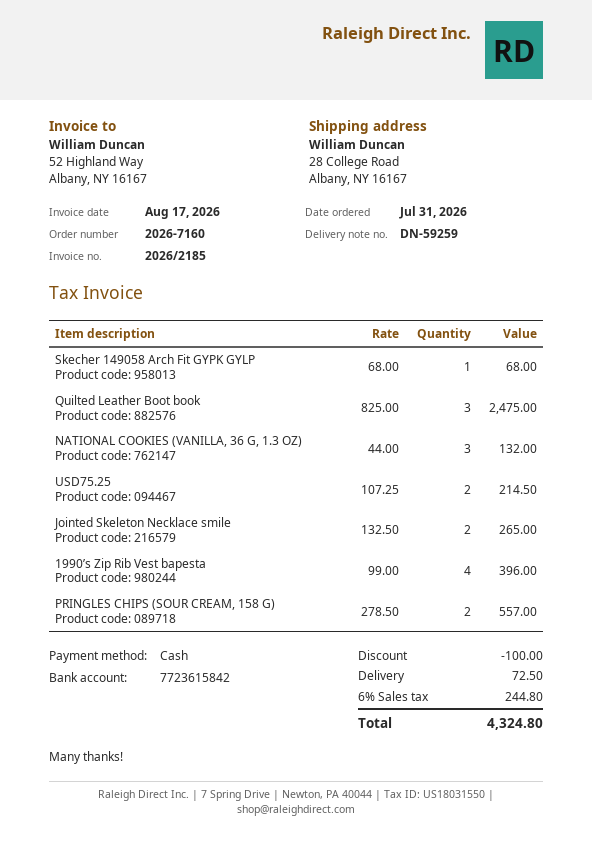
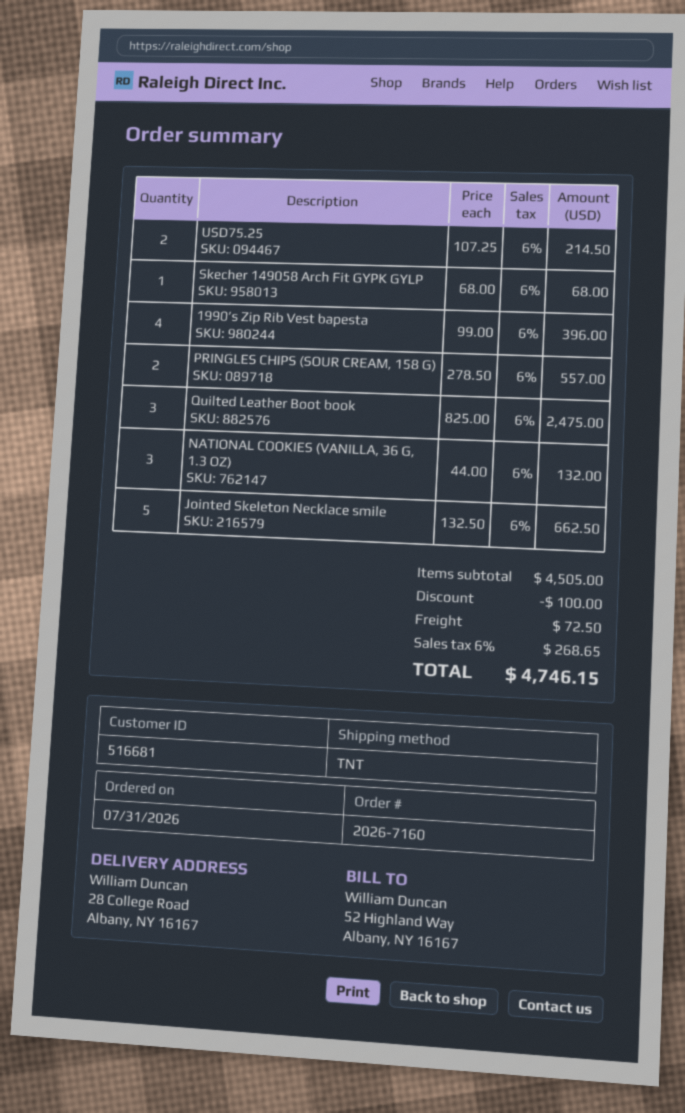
Jointed Skeleton Necklace smile: 2 x 132.50 = 265.00 -> 5 x 132.50 = 662.50
tax: 6% = 244.80 -> 6% = 268.65
total: 4324.80 -> 4746.15

